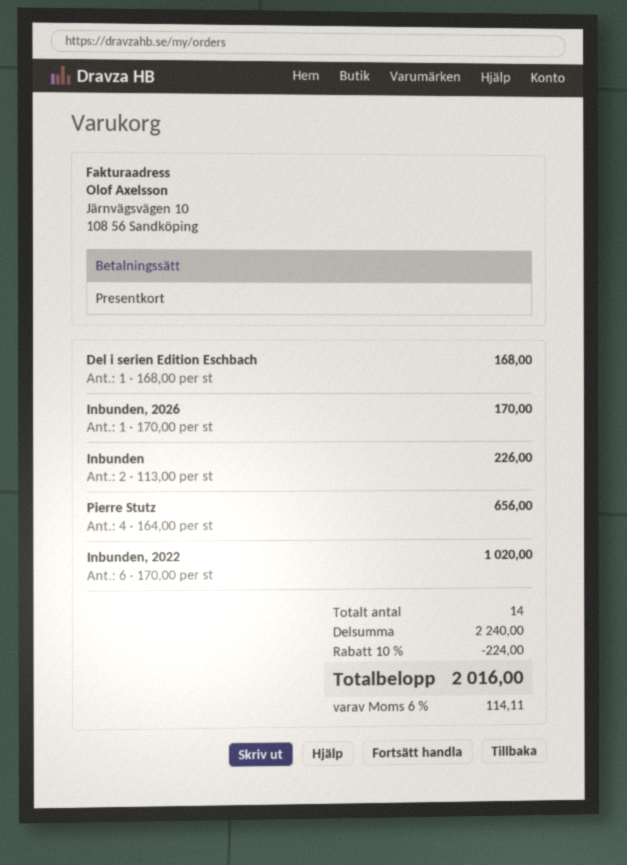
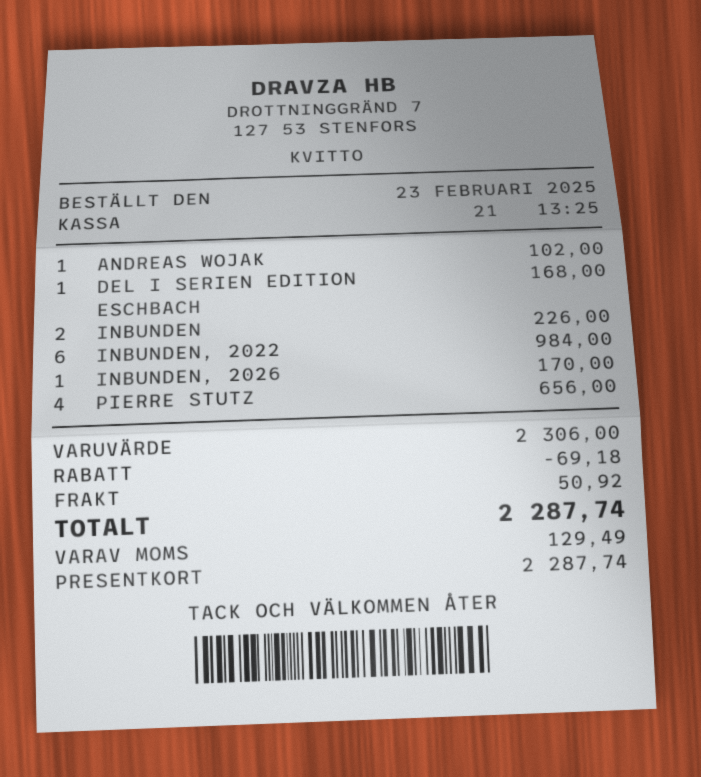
Inbunden, 2022: 6 for 1020.00 -> 6 for 984.00
ANDREAS WOJAK: none -> 1 for 102.00
subtotal: 2240.00 -> 2306.00
discount: 224.00 -> 69.18
shipping: none -> 50.92
tax: 114.11 -> 129.49
total: 2016.00 -> 2287.74

